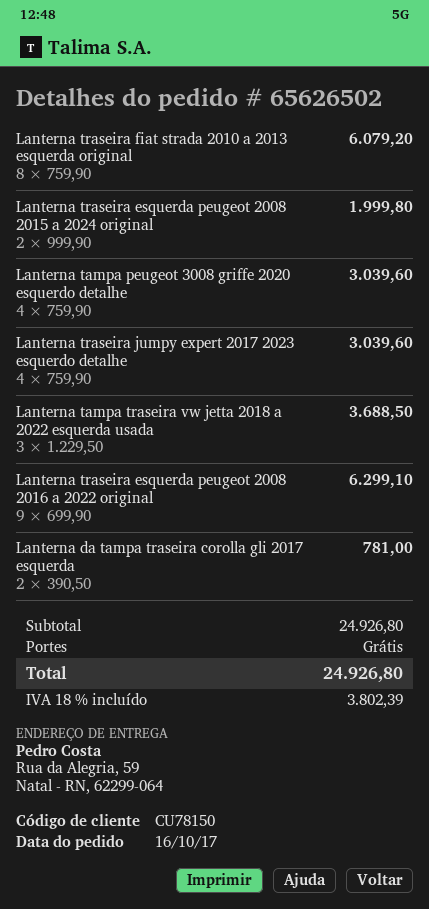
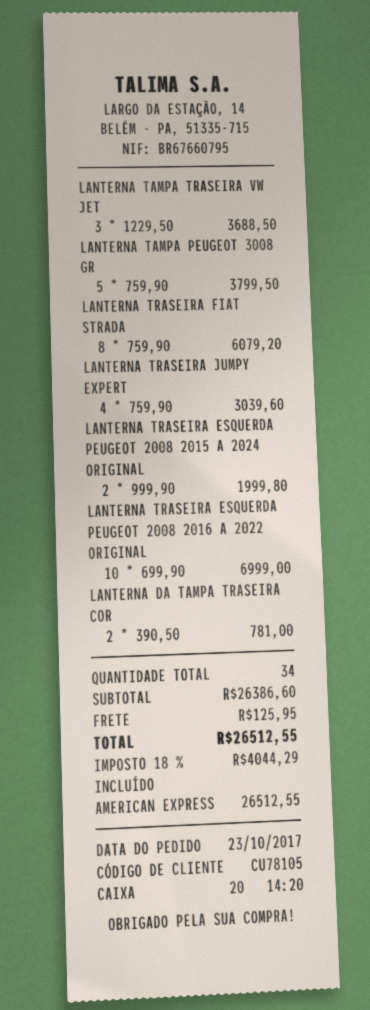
order date: 2017-10-16 -> 2017-10-23
customer number: CU78150 -> CU78105
Lanterna tampa peugeot 3008 griffe 2020 esquerdo detalhe: 4 x 759.90 = 3039.60 -> 5 x 759.90 = 3799.50
Lanterna traseira esquerda peugeot 2008 2016 a 2022 original: 9 x 699.90 = 6299.10 -> 10 x 699.90 = 6999.00
subtotal: 24926.80 -> 26386.60
shipping: 0.00 -> 125.95
tax: 18% = 3802.39 -> 18% = 4044.29
total: 24926.80 -> 26512.55

